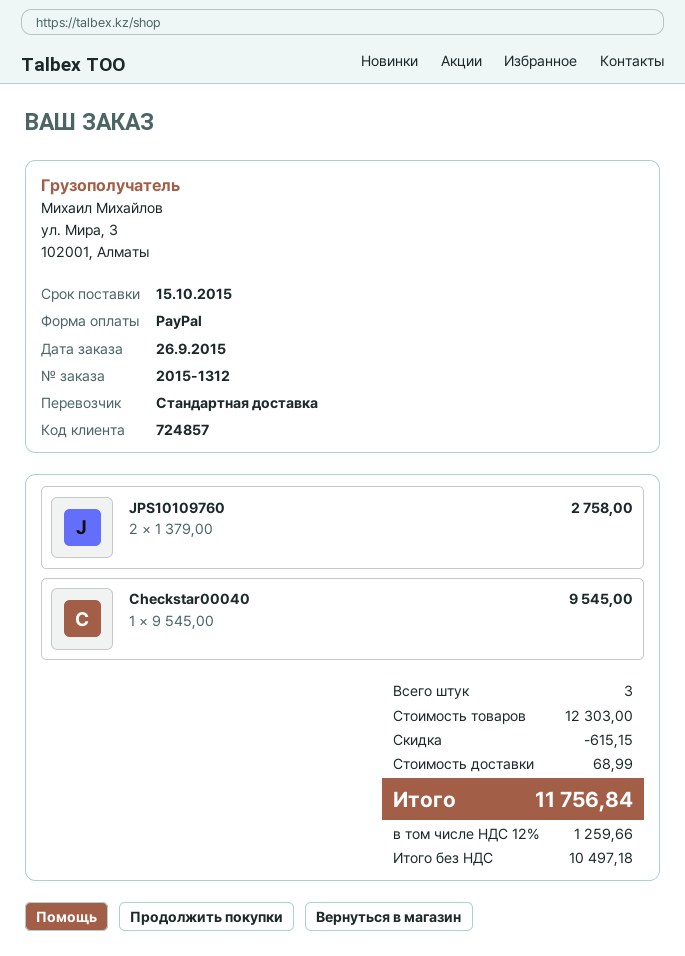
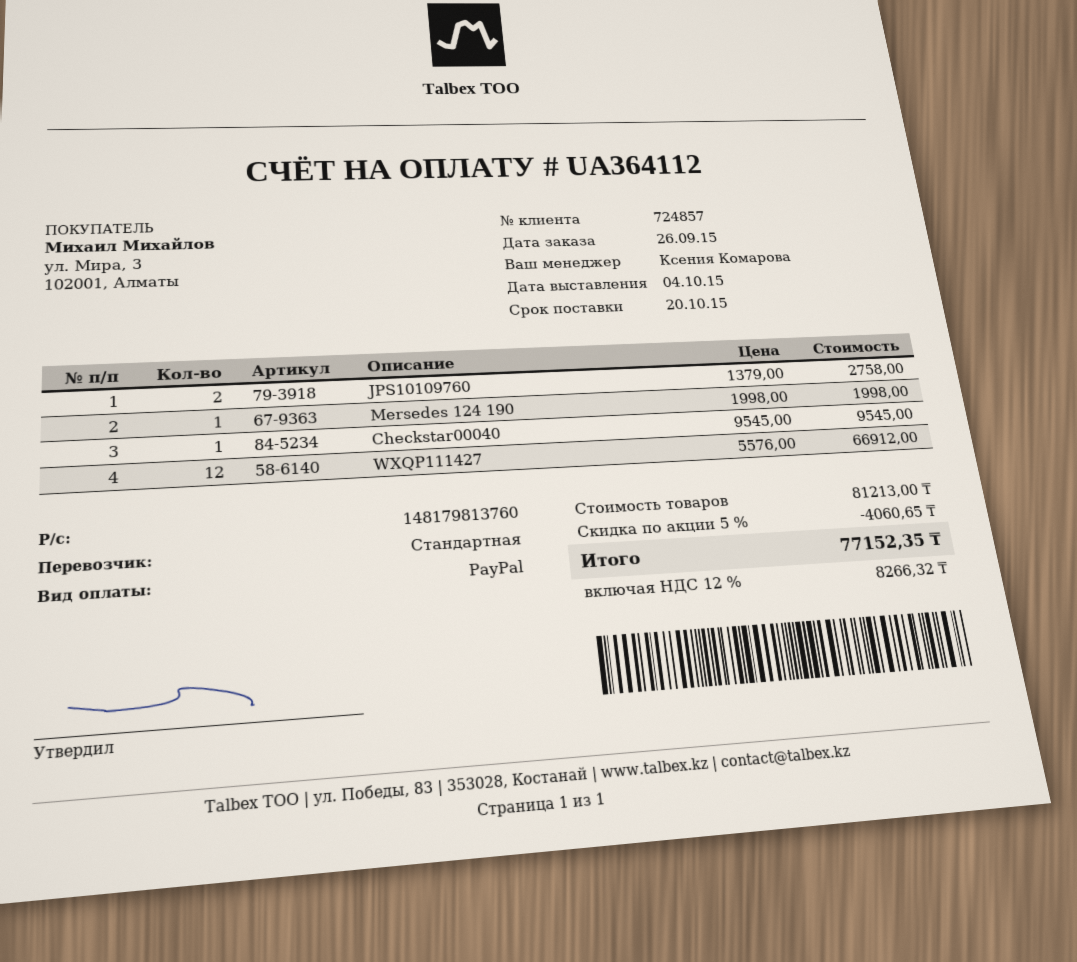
delivery date: 2015-10-15 -> 2015-10-20
Mersedes 124 190: none -> 1 x 1998.00 = 1998.00
WXQP111427: none -> 12 x 5576.00 = 66912.00
subtotal: 12303.00 -> 81213.00
discount: 615.15 -> 4060.65
shipping: 68.99 -> none
tax: 12% = 1259.66 -> 12% = 8266.32
total: 11756.84 -> 77152.35

